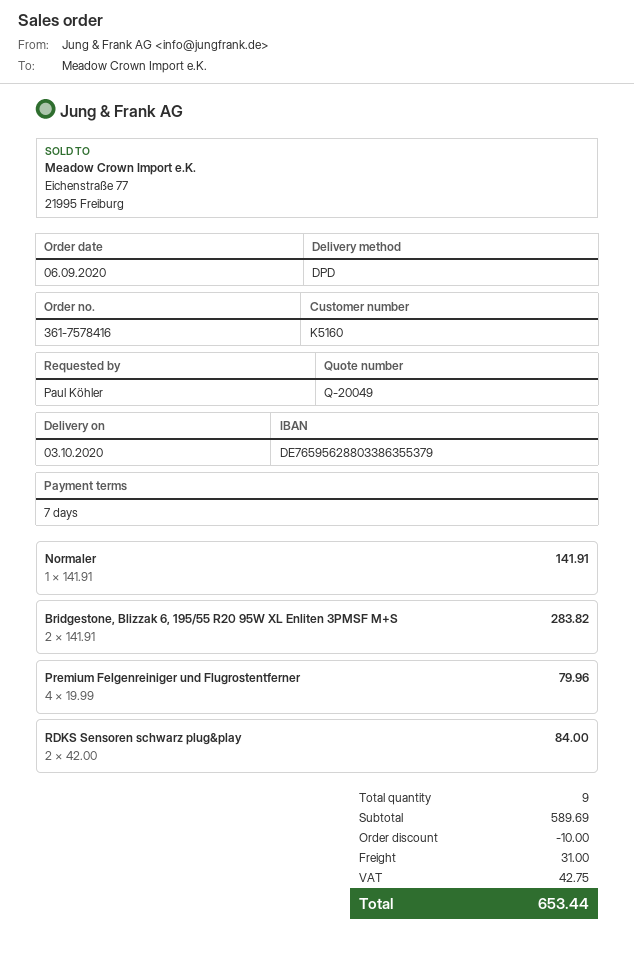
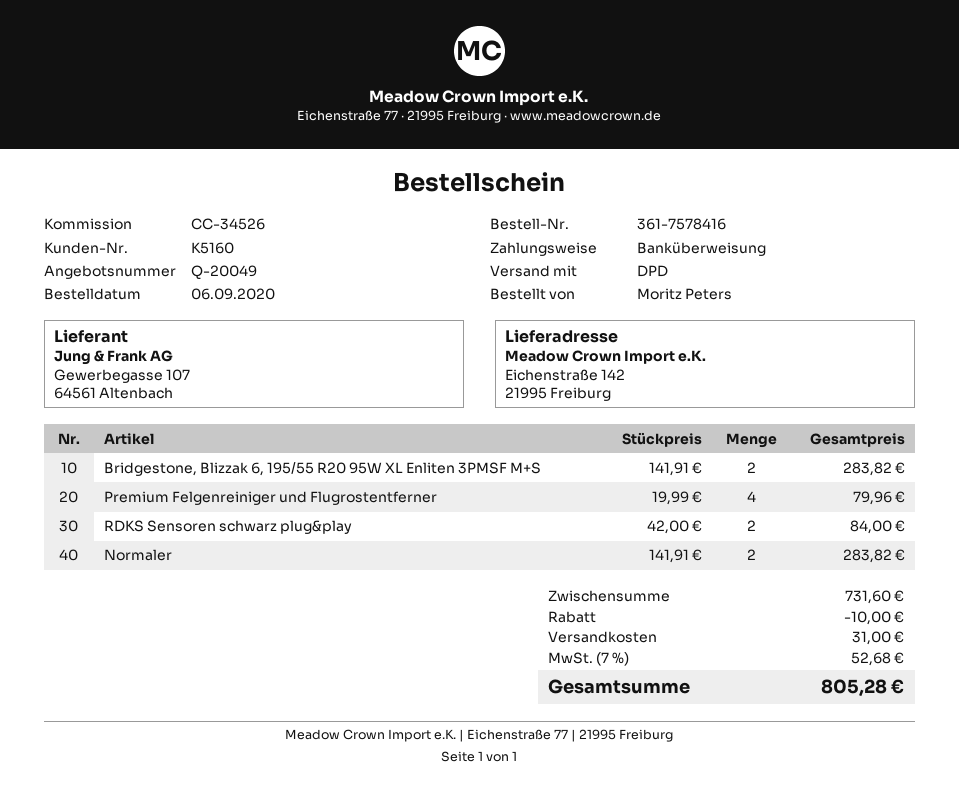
ordered by: Paul Köhler -> Moritz Peters
Normaler: 1 x 141.91 = 141.91 -> 2 x 141.91 = 283.82
subtotal: 589.69 -> 731.60
tax: 42.75 -> 52.68
total: 653.44 -> 805.28

